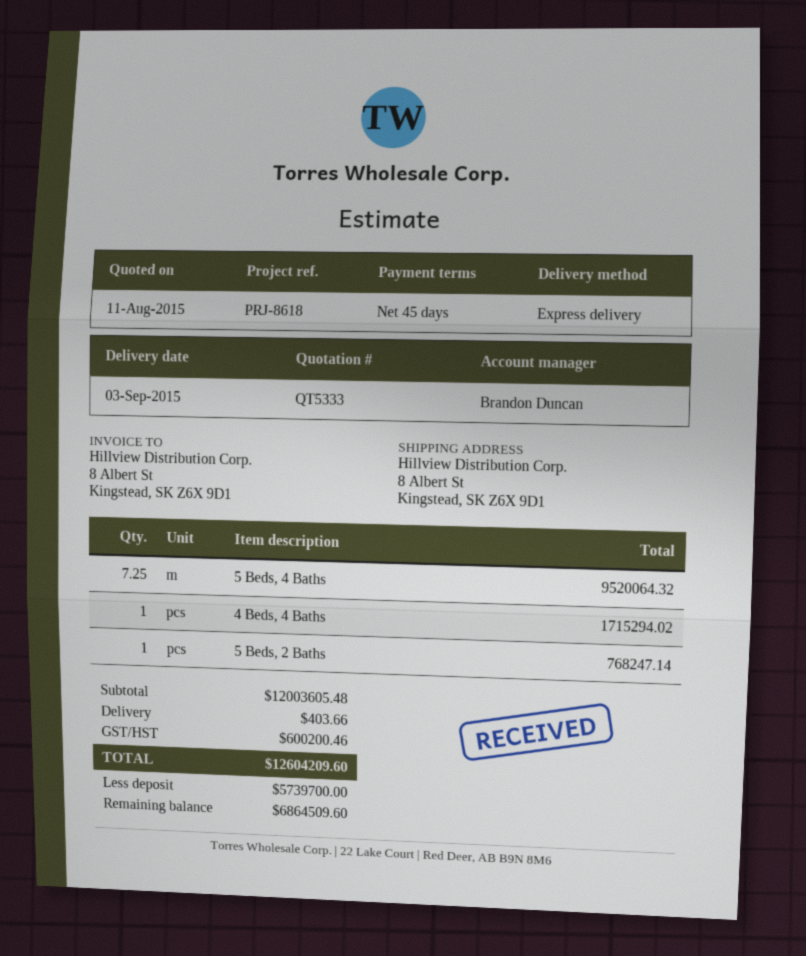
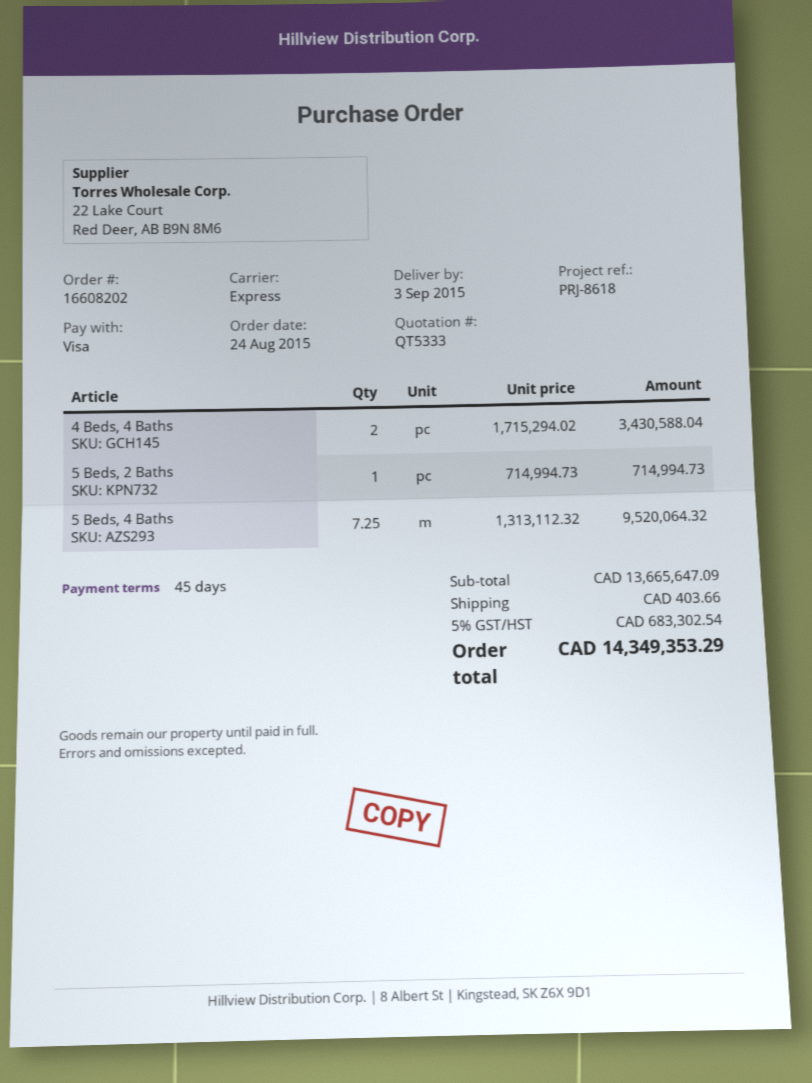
4 Beds, 4 Baths: 1 for 1715294.02 -> 2 for 3430588.04
5 Beds, 2 Baths: 1 for 768247.14 -> 1 for 714994.73
subtotal: 12003605.48 -> 13665647.09
tax: 600200.46 -> 683302.54
total: 12604209.60 -> 14349353.29

